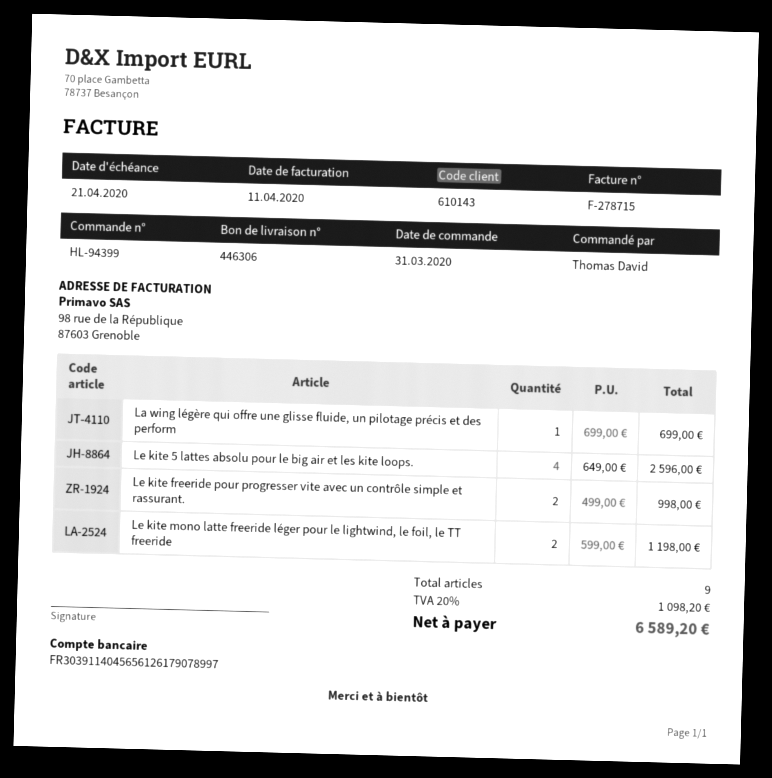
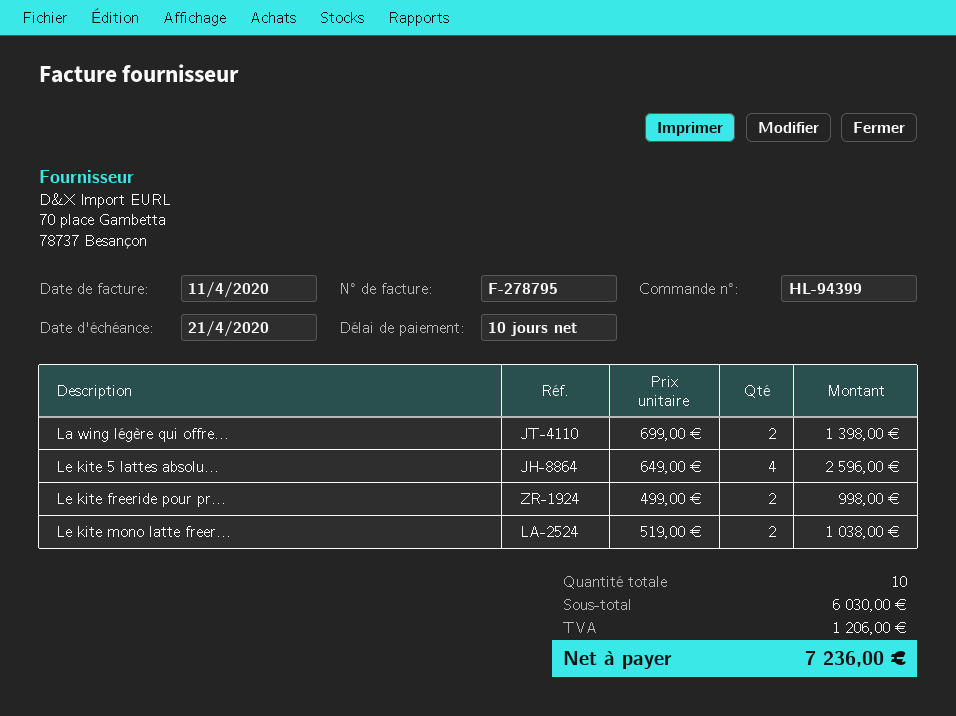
invoice number: F-278715 -> F-278795
La wing légère qui offre une glisse fluide, un pilotage précis et des perform: 1 x 699.00 = 699.00 -> 2 x 699.00 = 1398.00
Le kite mono latte freeride léger pour le lightwind, le foil, le TT freeride: 2 x 599.00 = 1198.00 -> 2 x 519.00 = 1038.00
total quantity: 9 -> 10
tax: 1098.20 -> 1206.00
total: 6589.20 -> 7236.00

